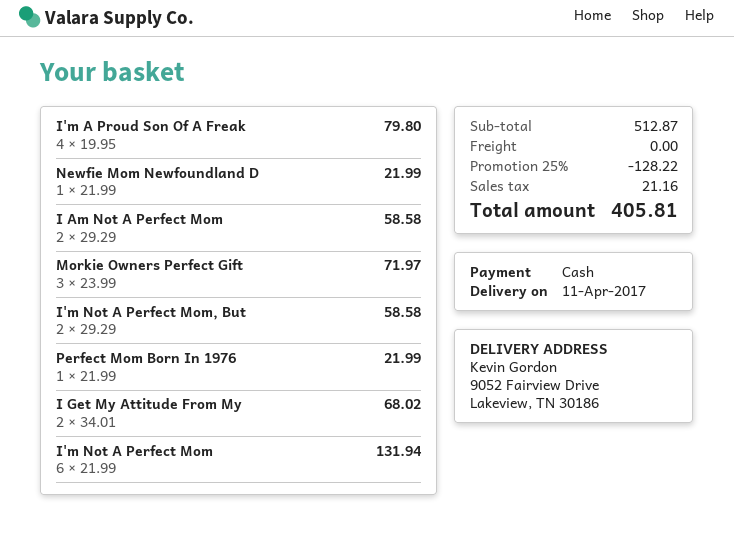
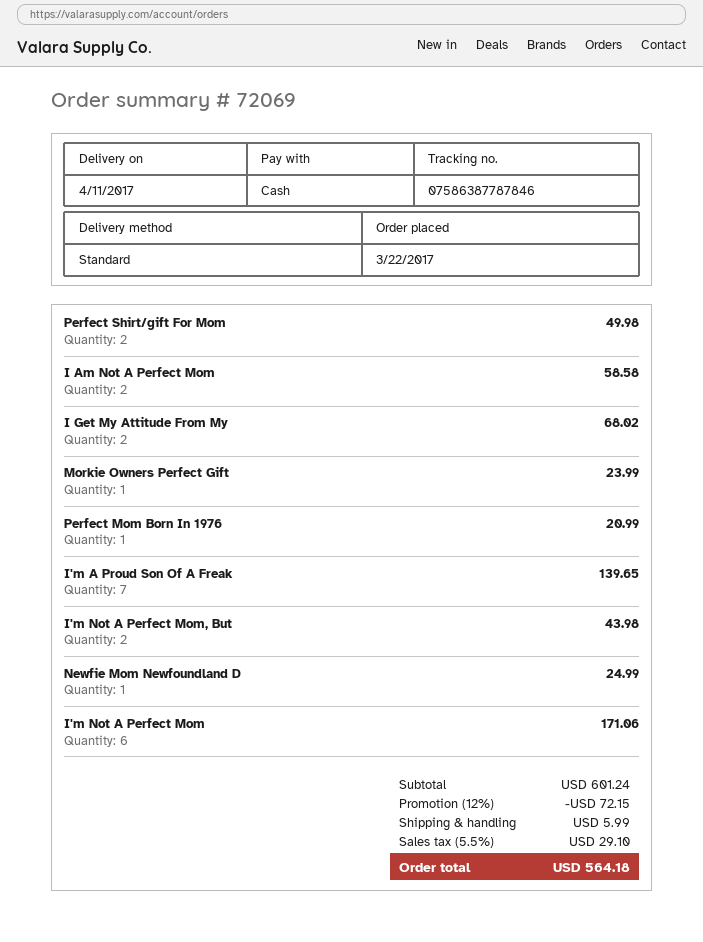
I'm A Proud Son Of A Freak: 4 for 79.80 -> 7 for 139.65
Newfie Mom Newfoundland D: 1 for 21.99 -> 1 for 24.99
Morkie Owners Perfect Gift: 3 for 71.97 -> 1 for 23.99
I'm Not A Perfect Mom, But: 2 for 58.58 -> 2 for 43.98
Perfect Mom Born In 1976: 1 for 21.99 -> 1 for 20.99
I'm Not A Perfect Mom: 6 for 131.94 -> 6 for 171.06
Perfect Shirt/gift For Mom: none -> 2 for 49.98
subtotal: 512.87 -> 601.24
discount: 25% = 128.22 -> 12% = 72.15
shipping: 0.00 -> 5.99
tax: 21.16 -> 29.10
total: 405.81 -> 564.18

